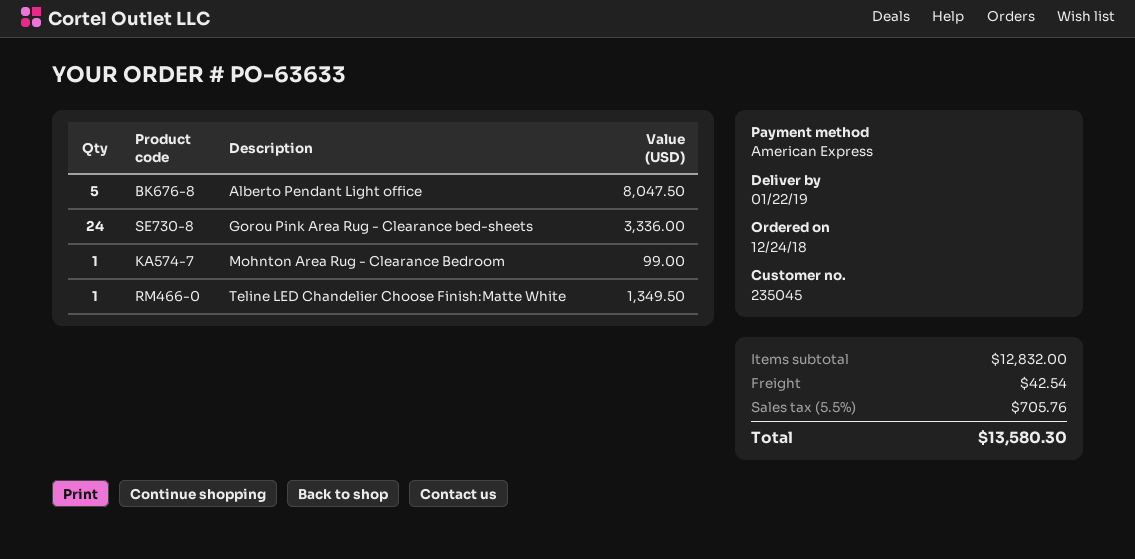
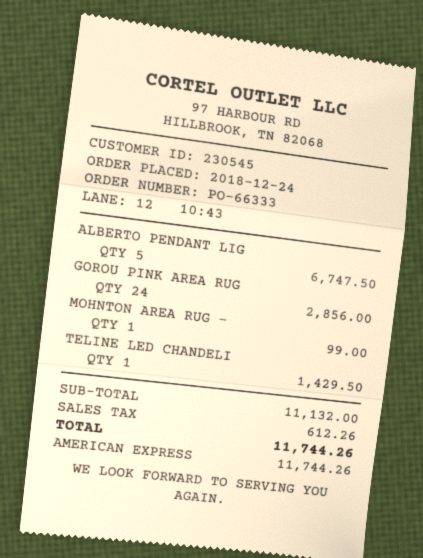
order number: PO-63633 -> PO-66333
customer number: 235045 -> 230545
Alberto Pendant Light office: 5 for 8047.50 -> 5 for 6747.50
Gorou Pink Area Rug - Clearance bed-sheets: 24 for 3336.00 -> 24 for 2856.00
Teline LED Chandelier Choose Finish:Matte White: 1 for 1349.50 -> 1 for 1429.50
subtotal: 12832.00 -> 11132.00
shipping: 42.54 -> none
tax: 705.76 -> 612.26
total: 13580.30 -> 11744.26

